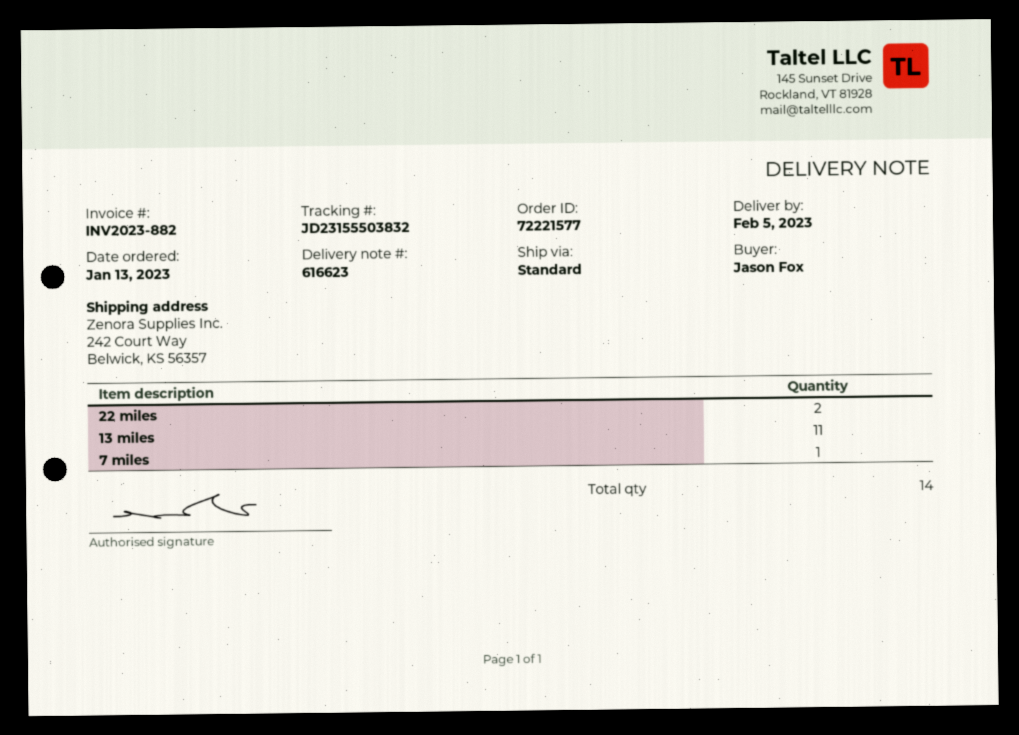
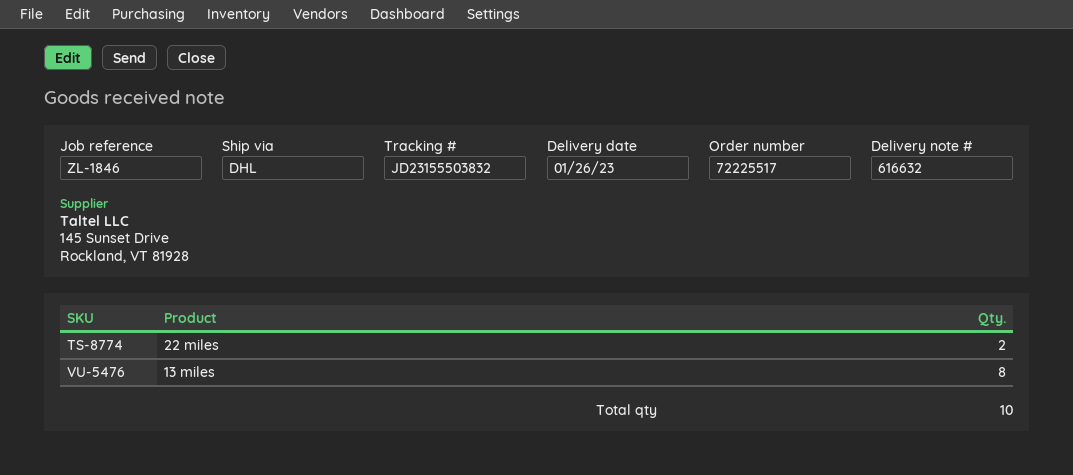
order number: 72221577 -> 72225517
delivery note number: 616623 -> 616632
delivery date: 2023-02-05 -> 2023-01-26
shipping method: standard -> DHL
13 miles: 11 -> 8
7 miles: 1 -> none
total quantity: 14 -> 10

